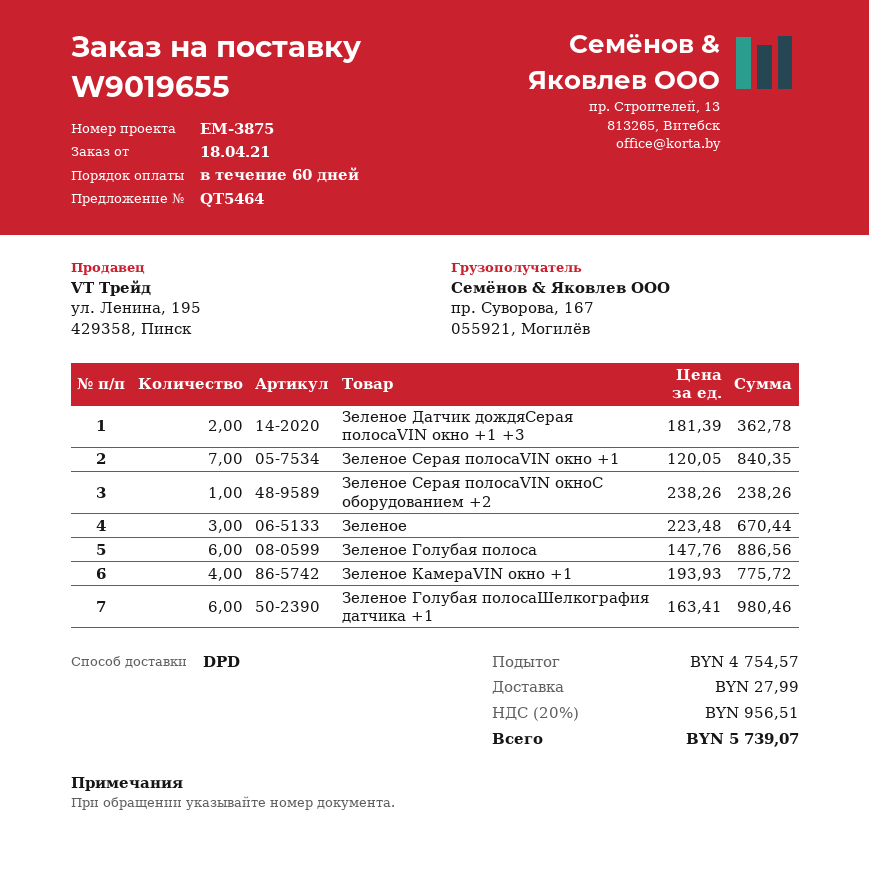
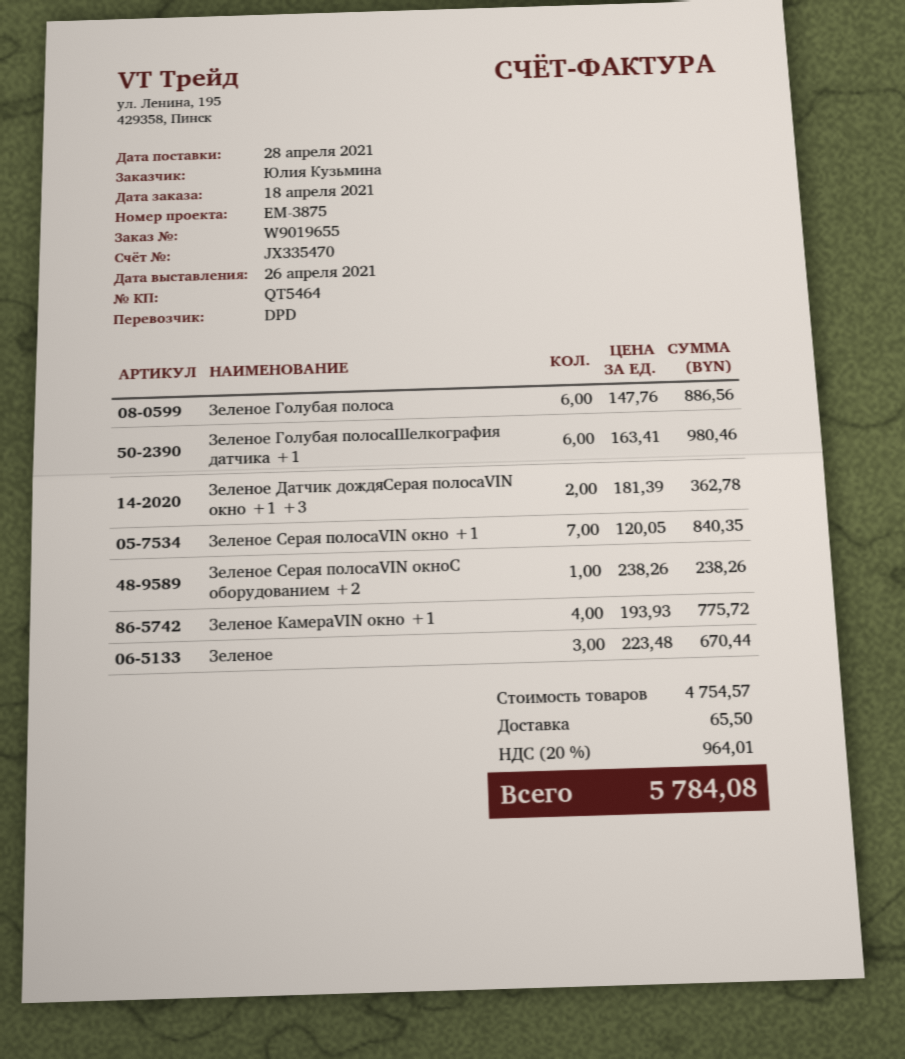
shipping: 27.99 -> 65.50
tax: 20% = 956.51 -> 20% = 964.01
total: 5739.07 -> 5784.08

